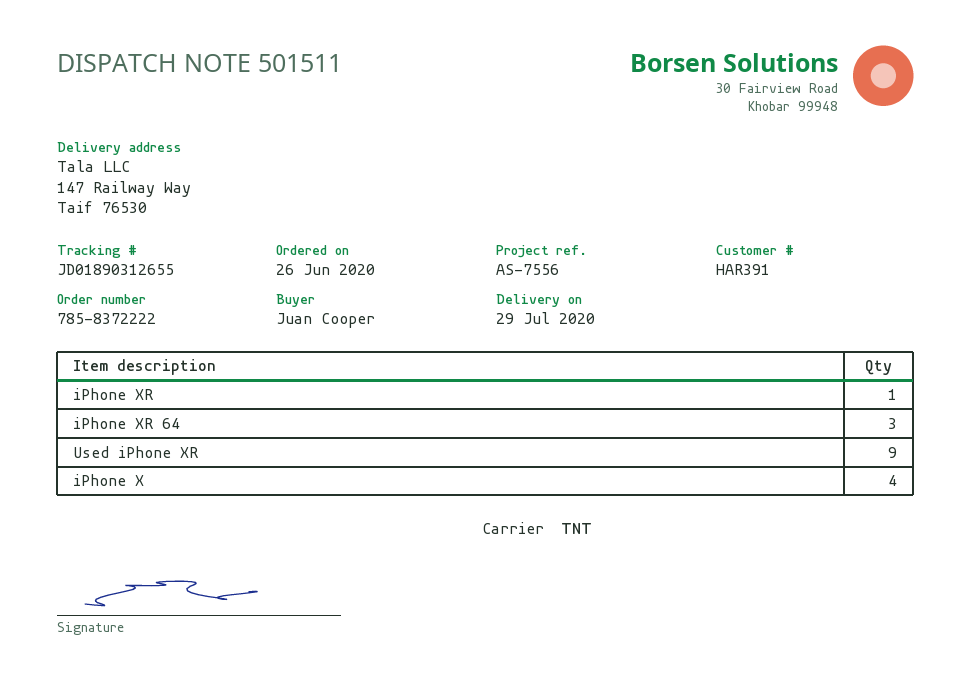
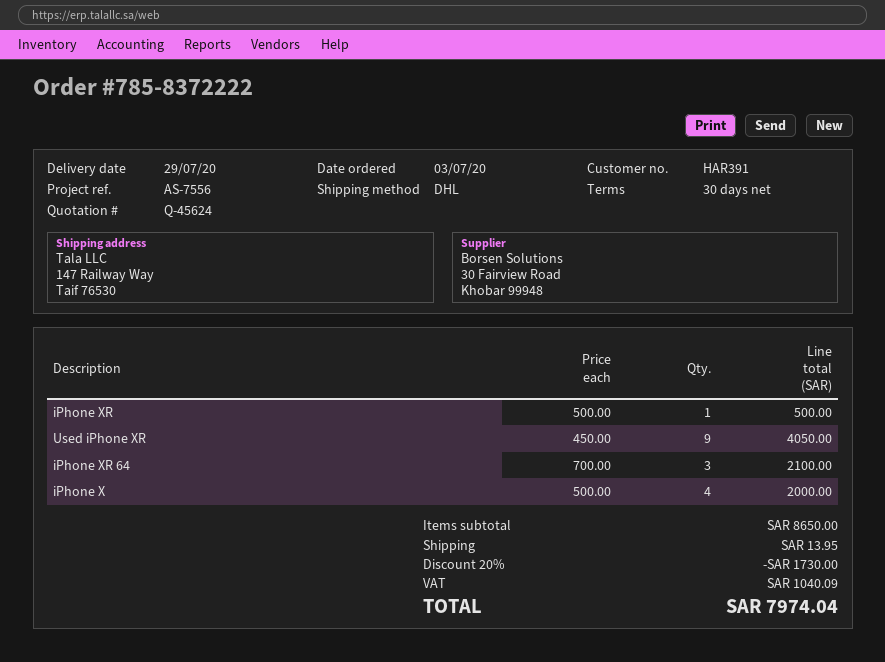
order date: 2020-06-26 -> 2020-07-03
shipping method: TNT -> DHL

